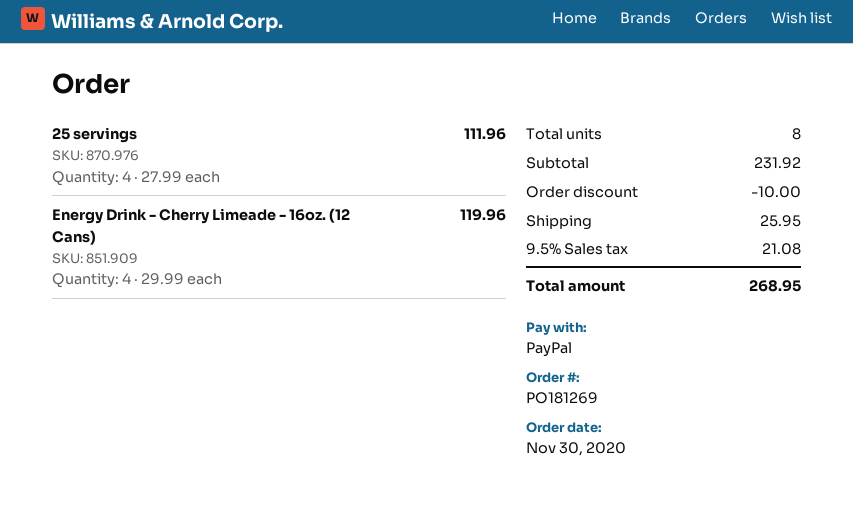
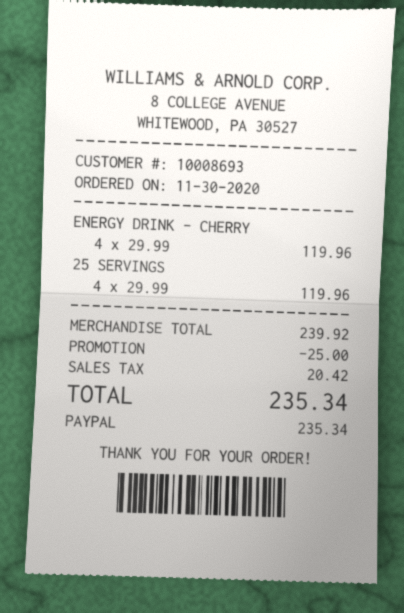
25 servings: 4 x 27.99 = 111.96 -> 4 x 29.99 = 119.96
subtotal: 231.92 -> 239.92
discount: 10.00 -> 25.00
shipping: 25.95 -> none
tax: 21.08 -> 20.42
total: 268.95 -> 235.34

